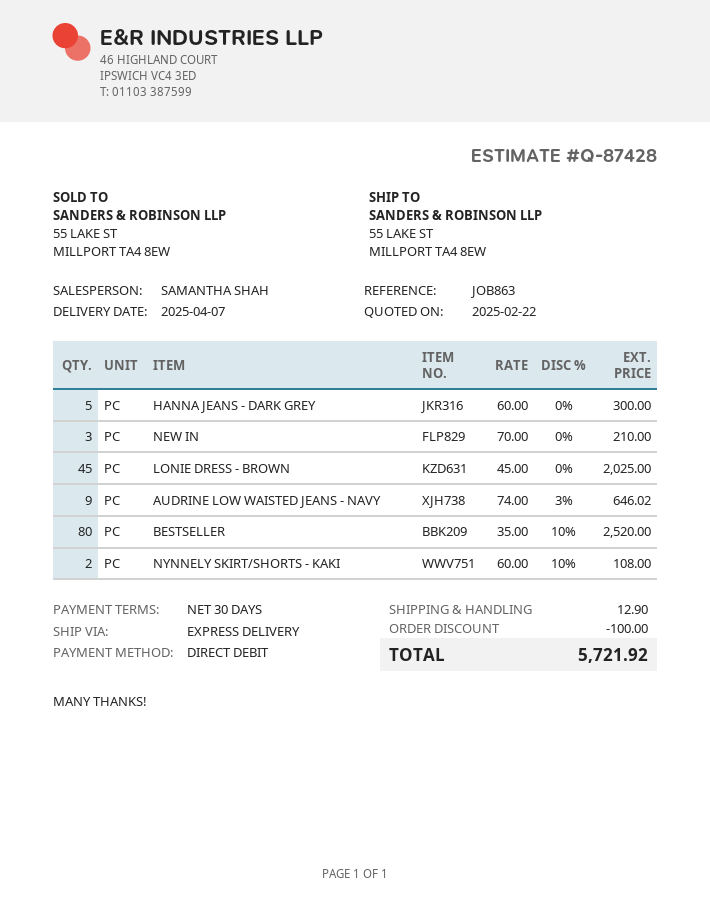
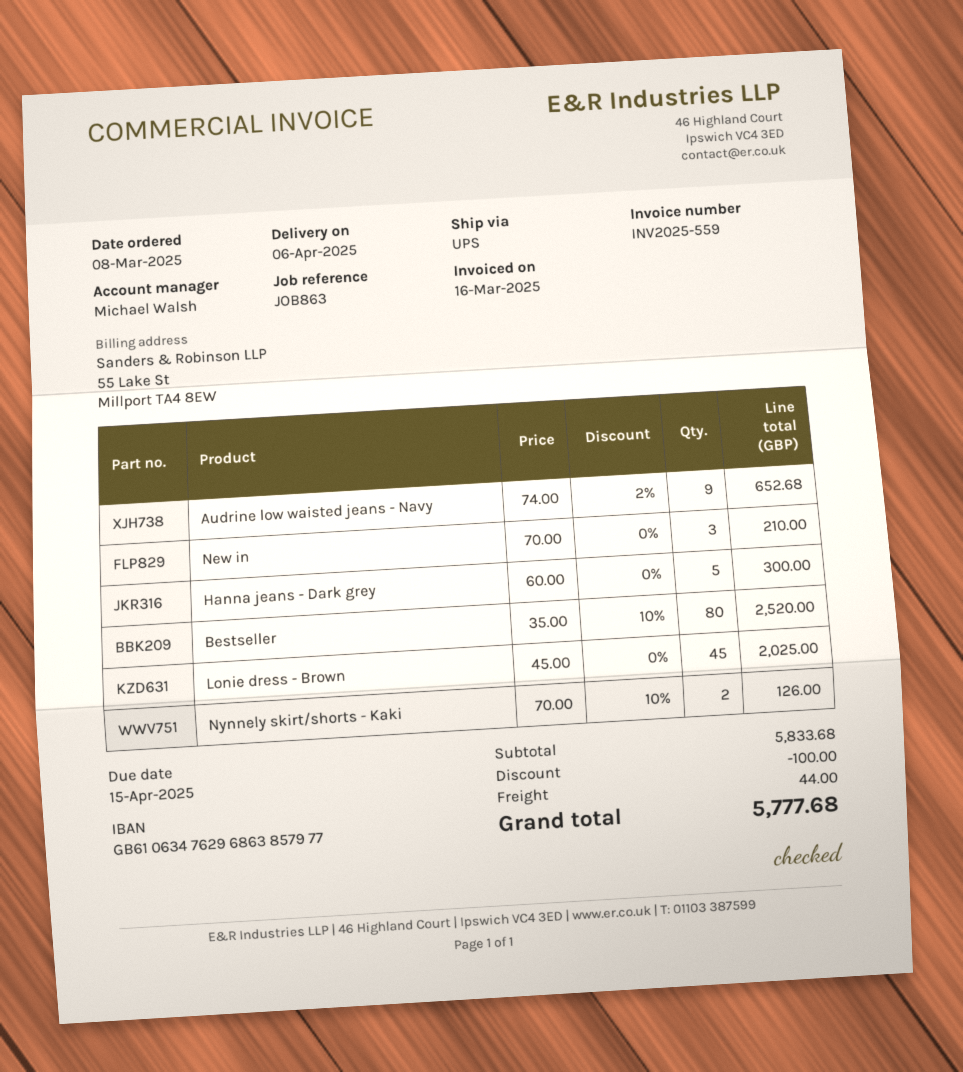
delivery date: 2025-04-07 -> 2025-04-06
sales rep: SAMANTHA SHAH -> Michael Walsh
shipping method: express -> UPS
AUDRINE LOW WAISTED JEANS - NAVY: 9 x 74.00 - 3% = 646.02 -> 9 x 74.00 - 2% = 652.68
NYNNELY SKIRT/SHORTS - KAKI: 2 x 60.00 - 10% = 108.00 -> 2 x 70.00 - 10% = 126.00
shipping: 12.90 -> 44.00
total: 5721.92 -> 5777.68

